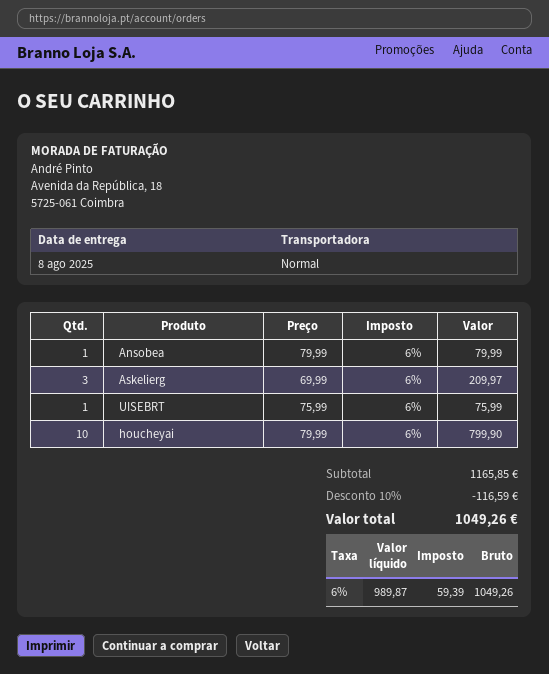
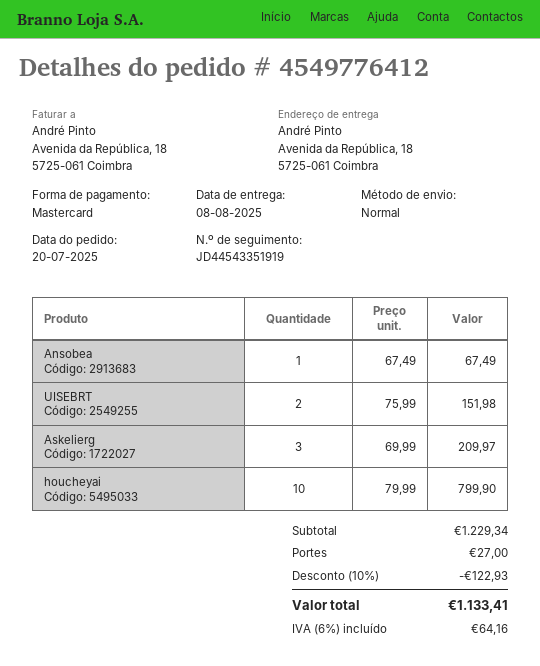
Ansobea: 1 x 79.99 = 79.99 -> 1 x 67.49 = 67.49
UISEBRT: 1 x 75.99 = 75.99 -> 2 x 75.99 = 151.98
subtotal: 1165.85 -> 1229.34
discount: 10% = 116.59 -> 10% = 122.93
shipping: none -> 27.00
tax: 6% = 59.39 -> 6% = 64.16
total: 1049.26 -> 1133.41

